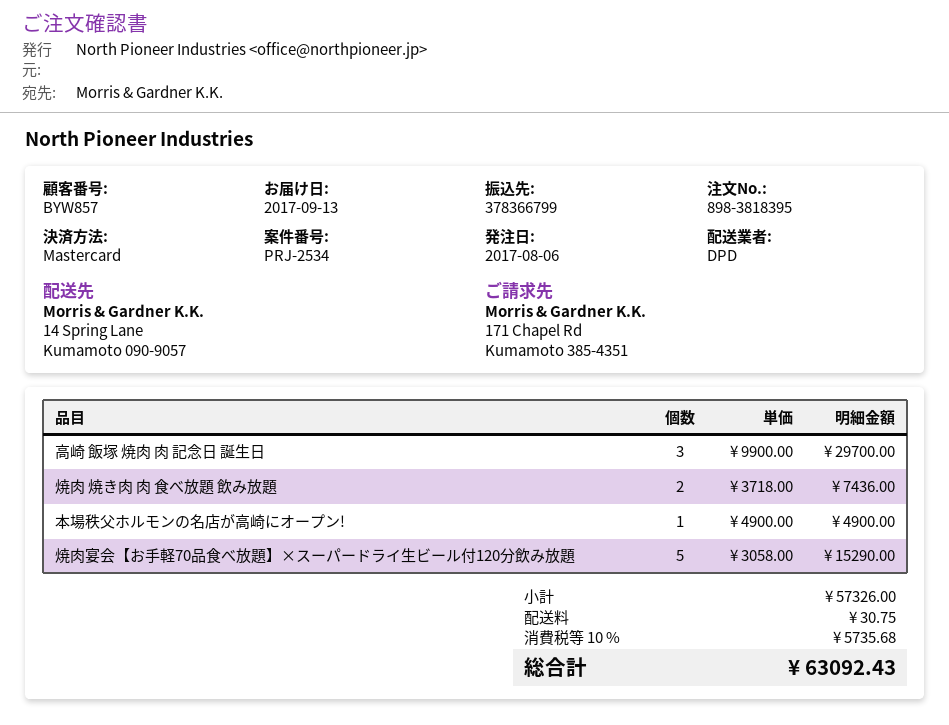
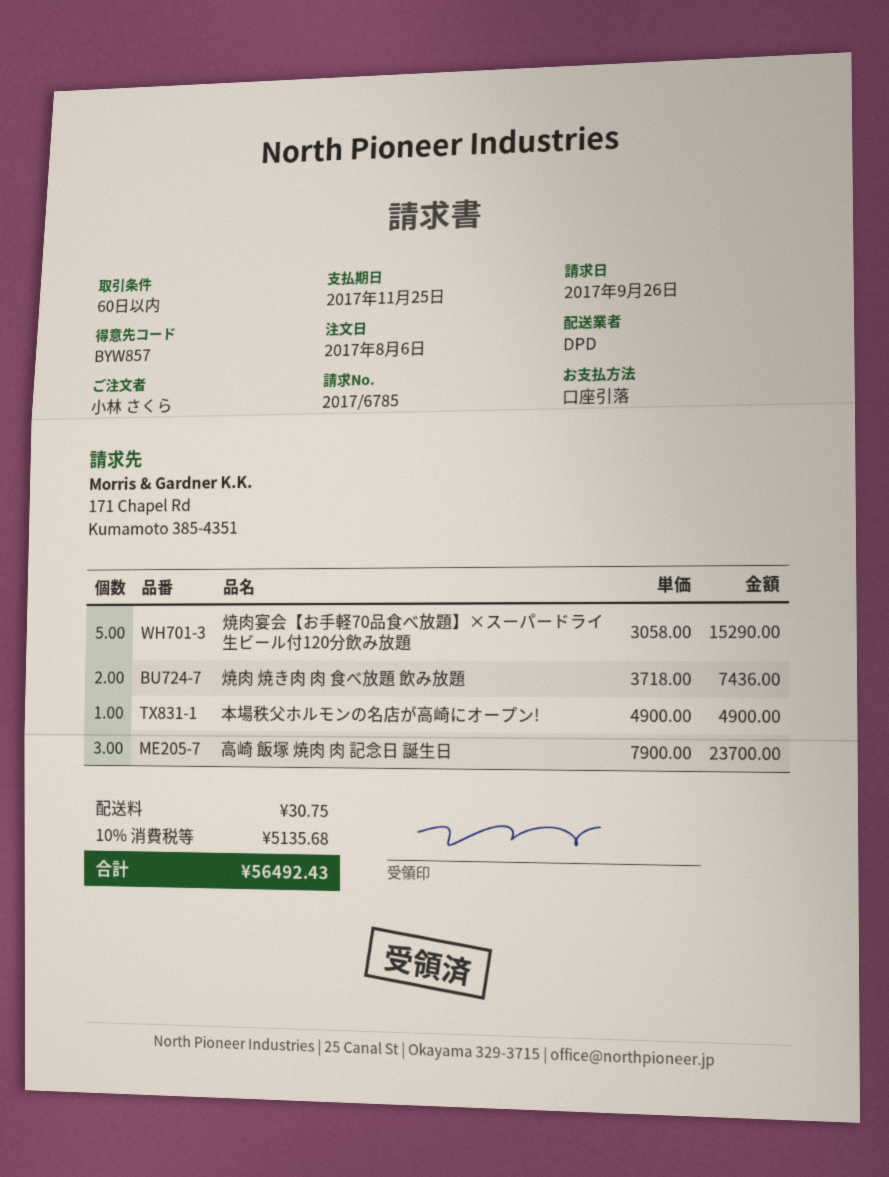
payment method: Mastercard -> direct debit
高崎 飯塚 焼肉 肉 記念日 誕生日: 3 x 9900.00 = 29700.00 -> 3 x 7900.00 = 23700.00
tax: 10% = 5735.68 -> 10% = 5135.68
total: 63092.43 -> 56492.43

